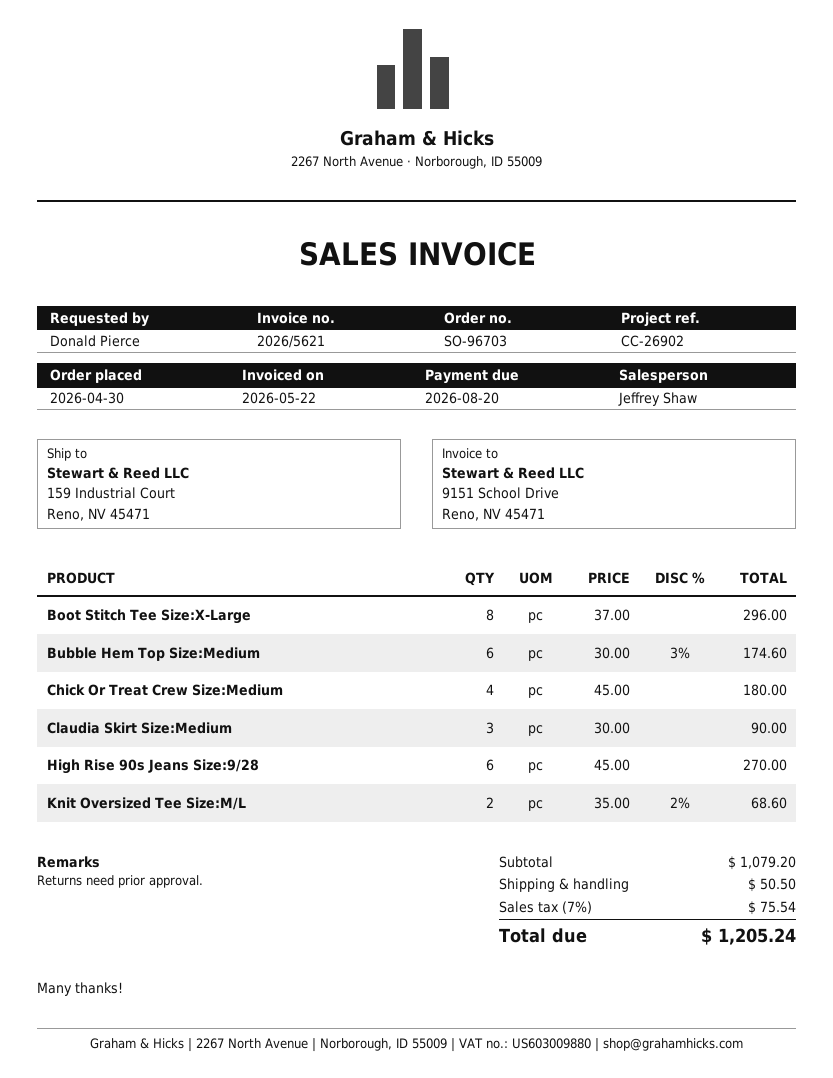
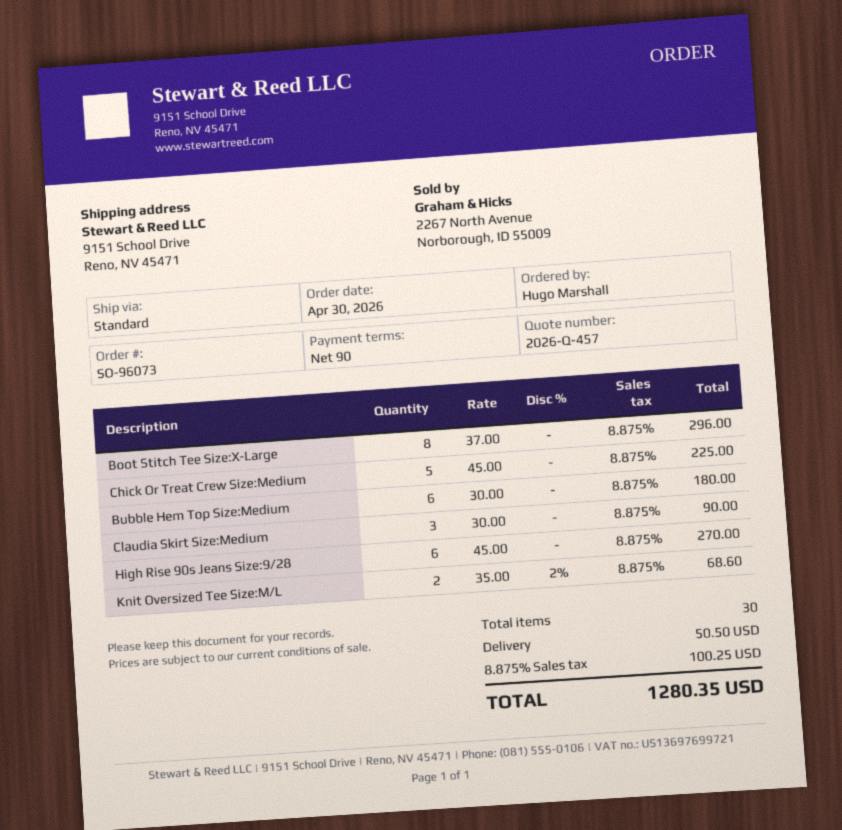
order number: SO-96703 -> SO-96073
ordered by: Donald Pierce -> Hugo Marshall
ship to: 159 Industrial Court, Reno, NV 45471 -> 9151 School Drive, Reno, NV 45471
Bubble Hem Top Size:Medium: 6 x 30.00 - 3% = 174.60 -> 6 x 30.00 = 180.00
Chick Or Treat Crew Size:Medium: 4 x 45.00 = 180.00 -> 5 x 45.00 = 225.00
tax: 7% = 75.54 -> 8.875% = 100.25
total: 1205.24 -> 1280.35

